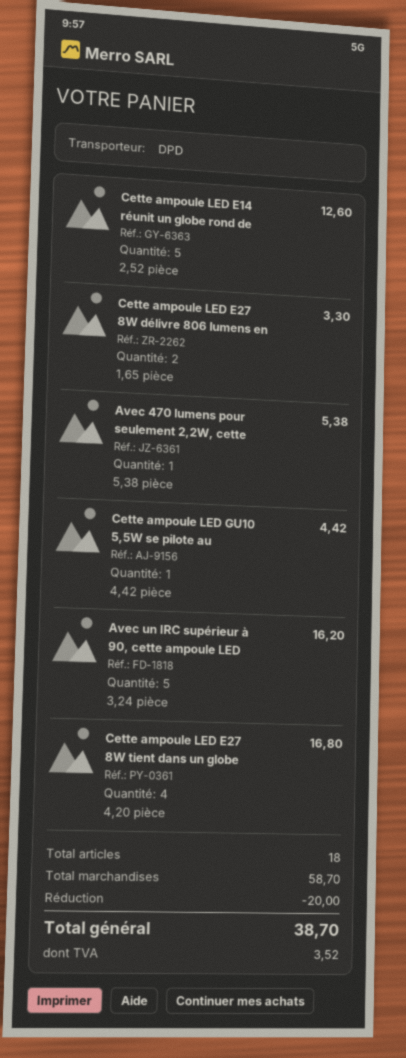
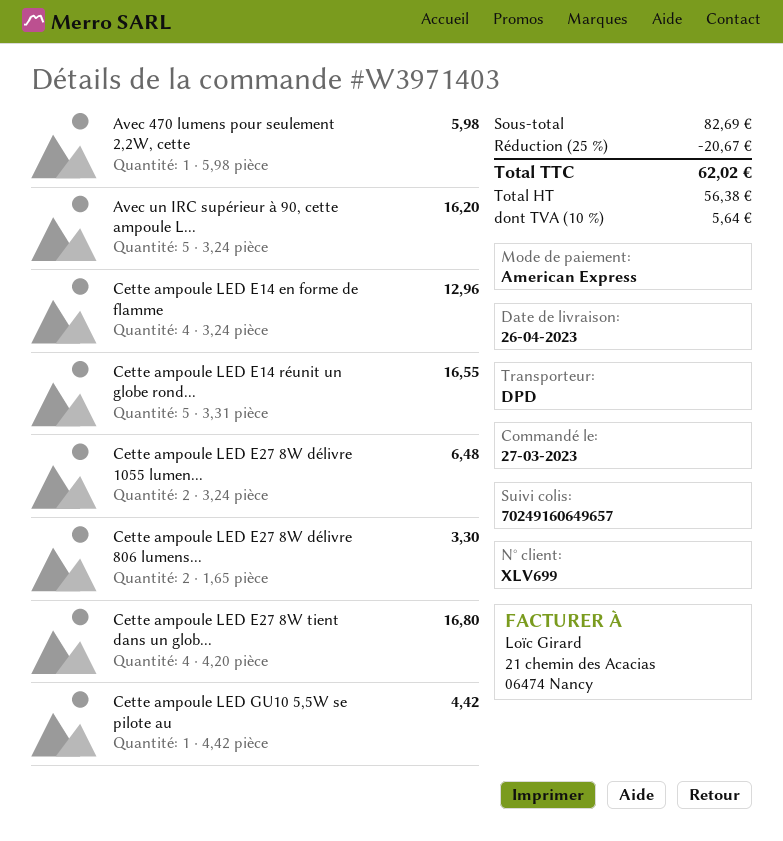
Cette ampoule LED E14 réunit un globe rond de: 5 x 2.52 = 12.60 -> 5 x 3.31 = 16.55
Avec 470 lumens pour seulement 2,2W, cette: 1 x 5.38 = 5.38 -> 1 x 5.98 = 5.98
Cette ampoule LED E14 en forme de flamme: none -> 4 x 3.24 = 12.96
Cette ampoule LED E27 8W délivre 1055 lumen...: none -> 2 x 3.24 = 6.48
subtotal: 58.70 -> 82.69
discount: 20.00 -> 20.67
tax: 3.52 -> 5.64
total: 38.70 -> 62.02

